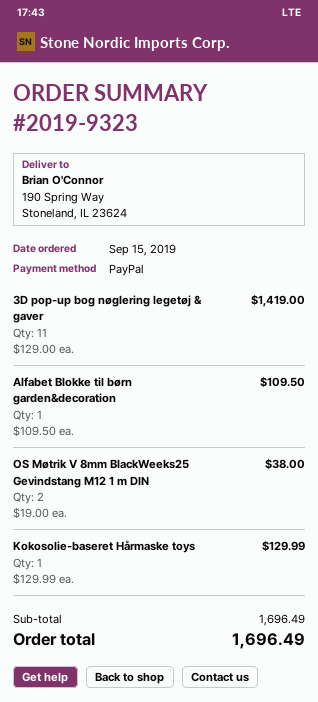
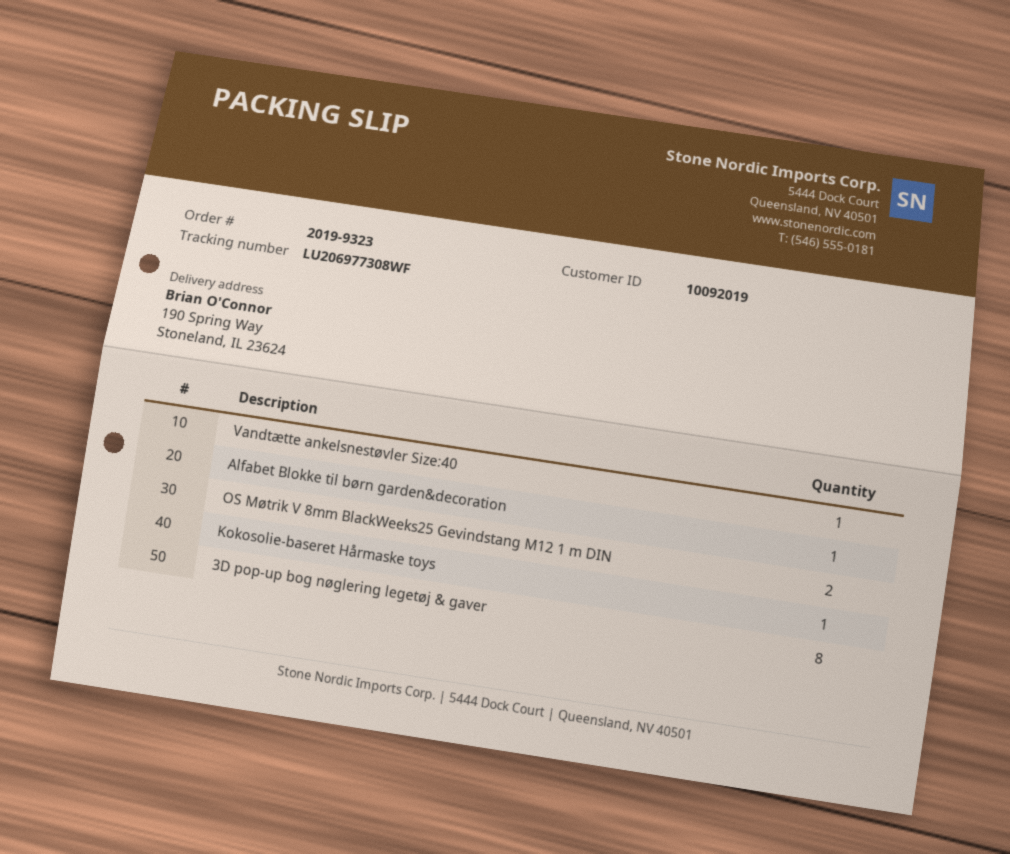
3D pop-up bog nøglering legetøj & gaver: 11 -> 8
Vandtætte ankelsnestøvler Size:40: none -> 1

